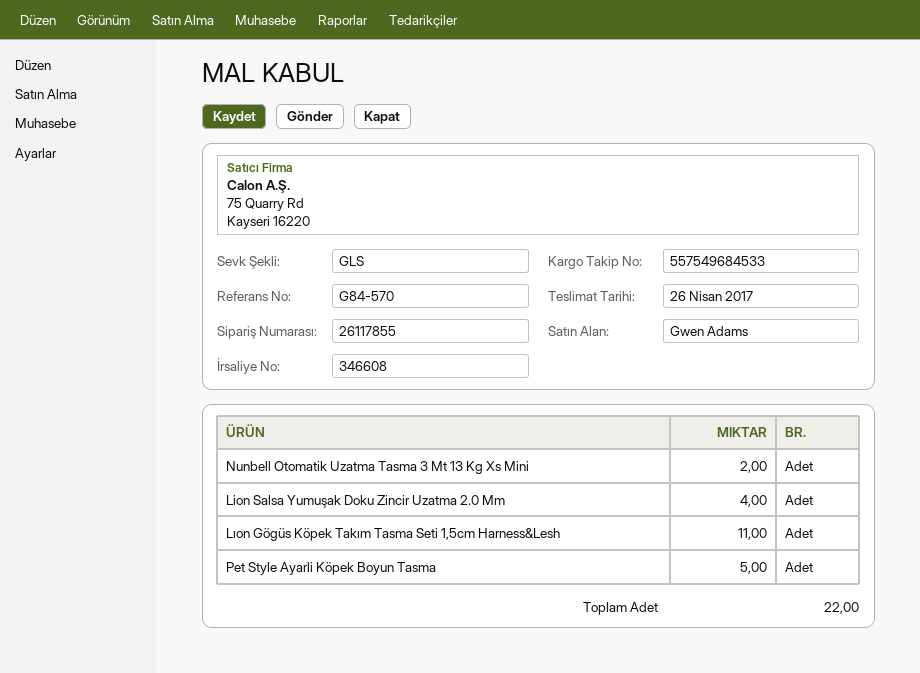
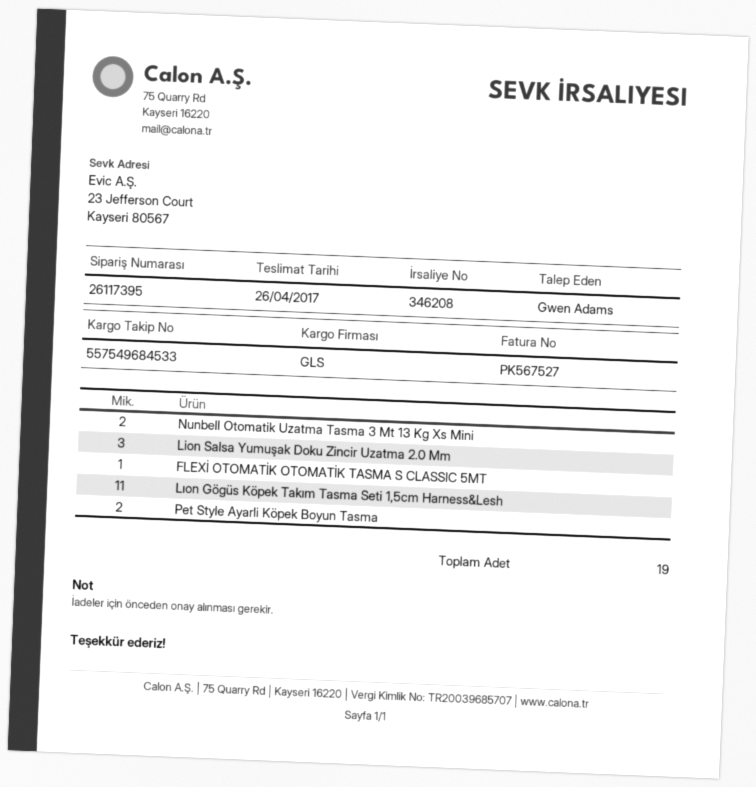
order number: 26117855 -> 26117395
delivery note number: 346608 -> 346208
Lion Salsa Yumuşak Doku Zincir Uzatma 2.0 Mm: 4 -> 3
Pet Style Ayarli Köpek Boyun Tasma: 5 -> 2
FLEXİ OTOMATİK OTOMATİK TASMA S CLASSIC 5MT: none -> 1
total quantity: 22 -> 19

